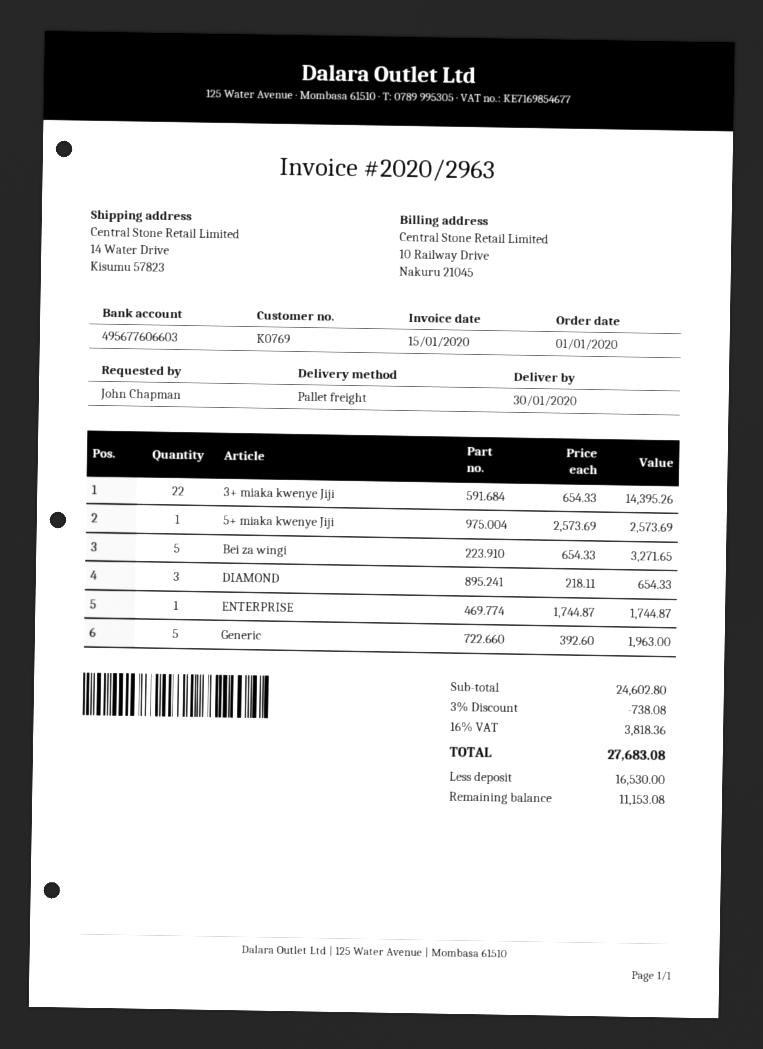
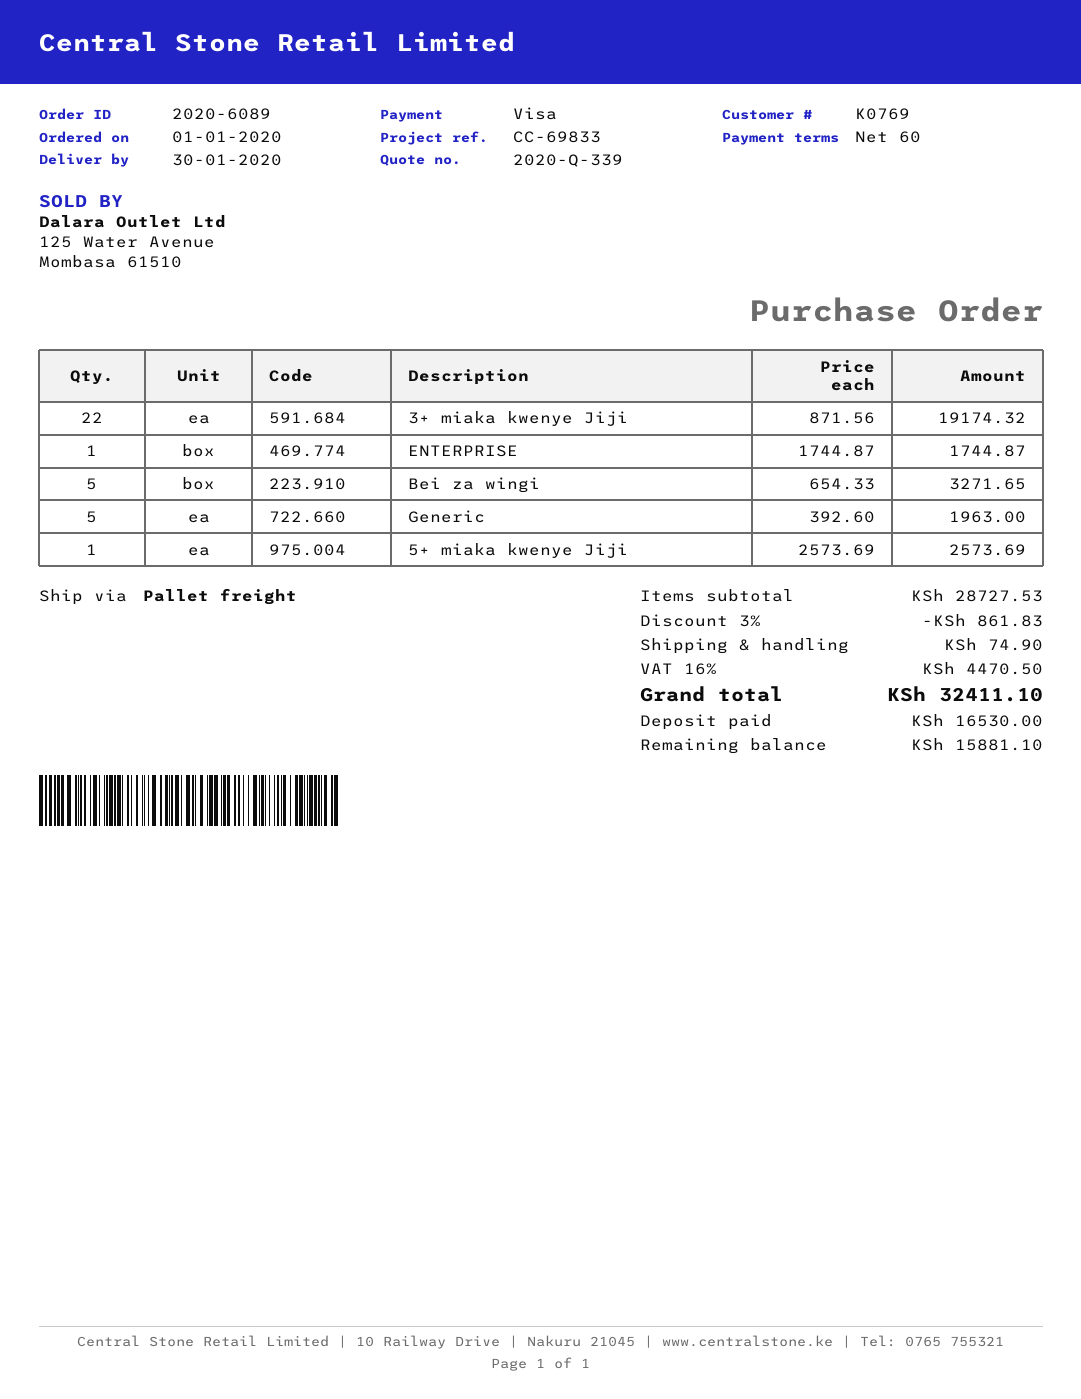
3+ miaka kwenye Jiji: 22 x 654.33 = 14395.26 -> 22 x 871.56 = 19174.32
DIAMOND: 3 x 218.11 = 654.33 -> none
subtotal: 24602.80 -> 28727.53
discount: 3% = 738.08 -> 3% = 861.83
shipping: none -> 74.90
tax: 16% = 3818.36 -> 16% = 4470.50
total: 27683.08 -> 32411.10
balance: 11153.08 -> 15881.10

